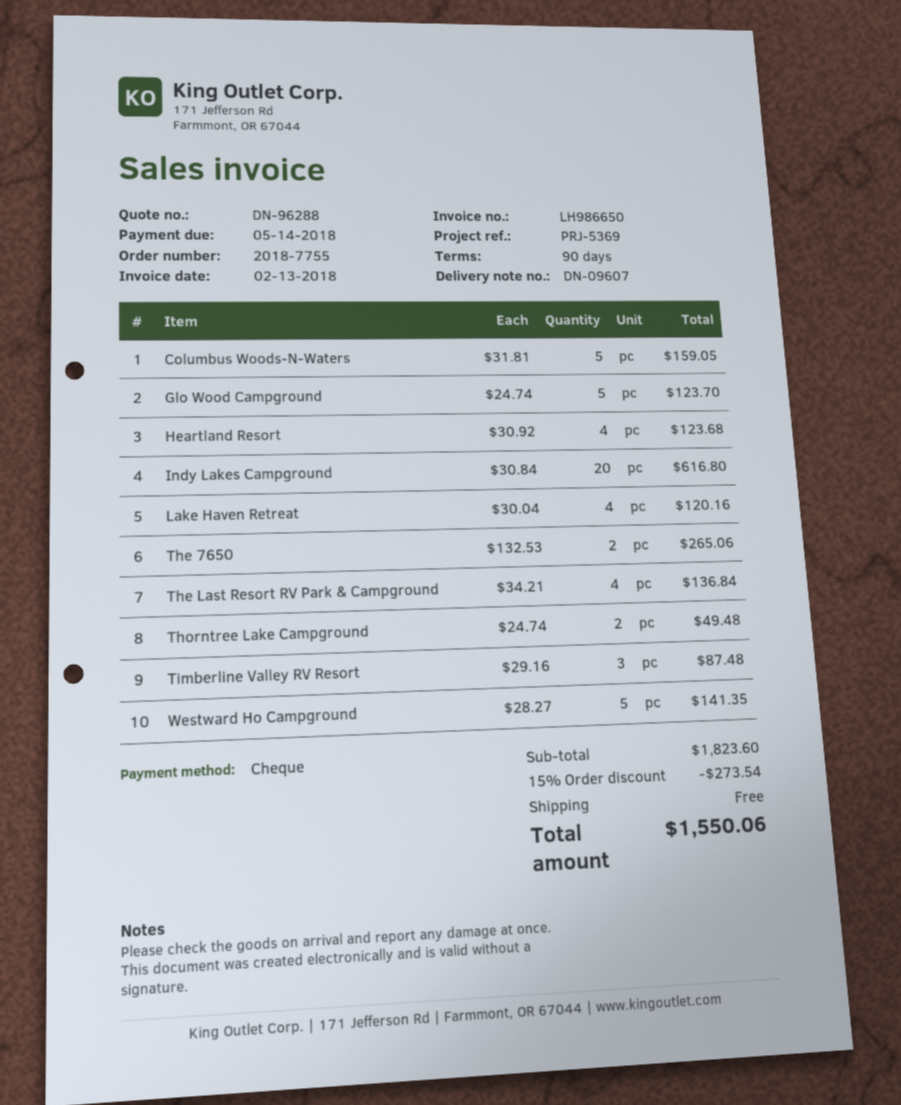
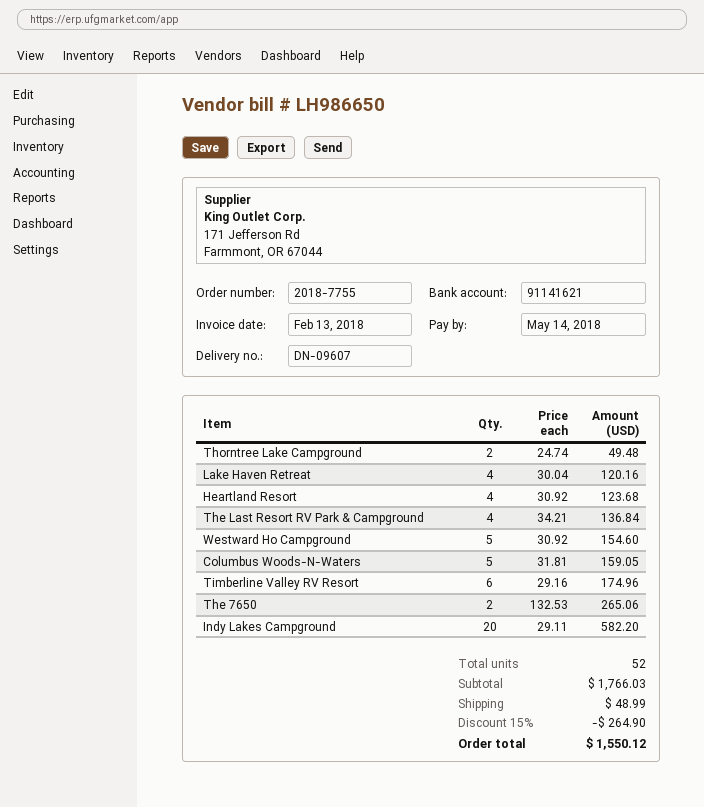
Glo Wood Campground: 5 x 24.74 = 123.70 -> none
Indy Lakes Campground: 20 x 30.84 = 616.80 -> 20 x 29.11 = 582.20
Timberline Valley RV Resort: 3 x 29.16 = 87.48 -> 6 x 29.16 = 174.96
Westward Ho Campground: 5 x 28.27 = 141.35 -> 5 x 30.92 = 154.60
subtotal: 1823.60 -> 1766.03
discount: 15% = 273.54 -> 15% = 264.90
shipping: 0.00 -> 48.99
total: 1550.06 -> 1550.12

